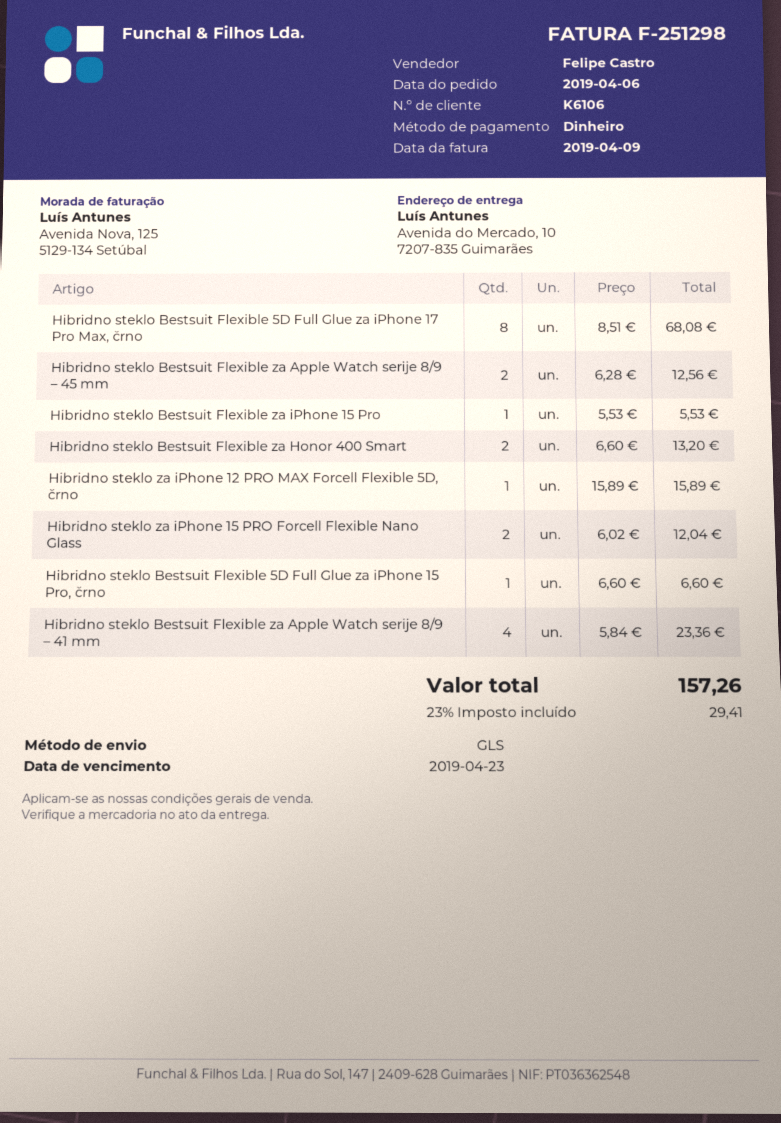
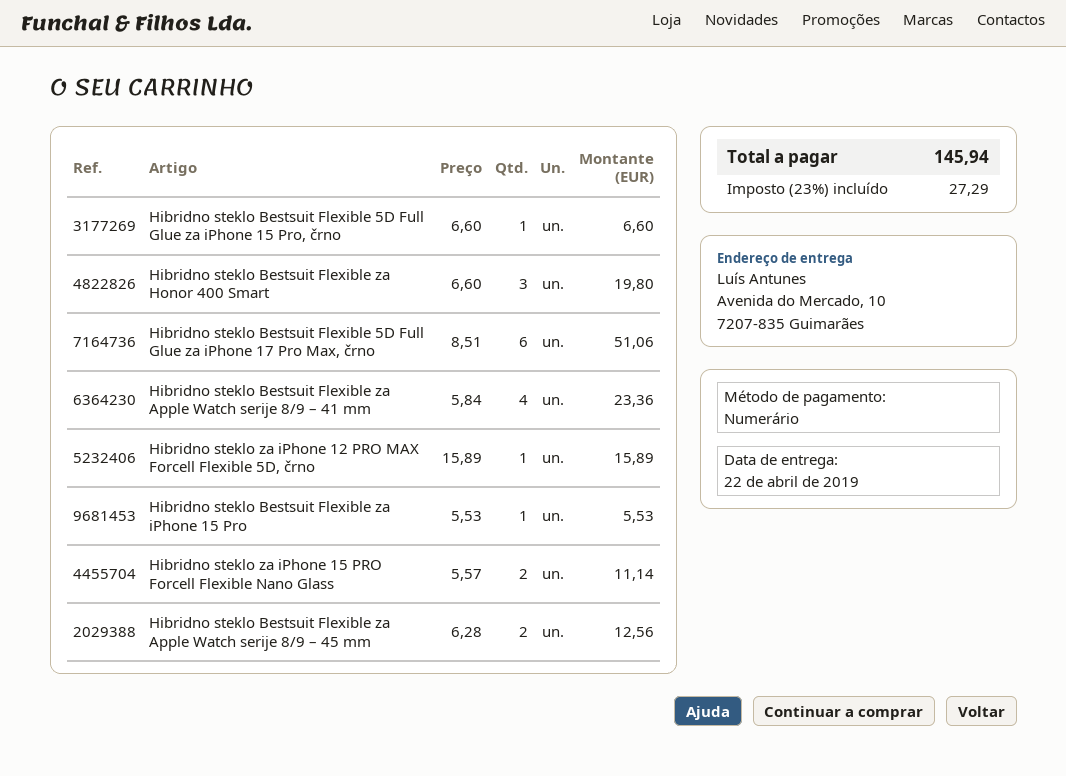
Hibridno steklo Bestsuit Flexible 5D Full Glue za iPhone 17 Pro Max, črno: 8 x 8.51 = 68.08 -> 6 x 8.51 = 51.06
Hibridno steklo Bestsuit Flexible za Honor 400 Smart: 2 x 6.60 = 13.20 -> 3 x 6.60 = 19.80
Hibridno steklo za iPhone 15 PRO Forcell Flexible Nano Glass: 2 x 6.02 = 12.04 -> 2 x 5.57 = 11.14
tax: 23% = 29.41 -> 23% = 27.29
total: 157.26 -> 145.94

